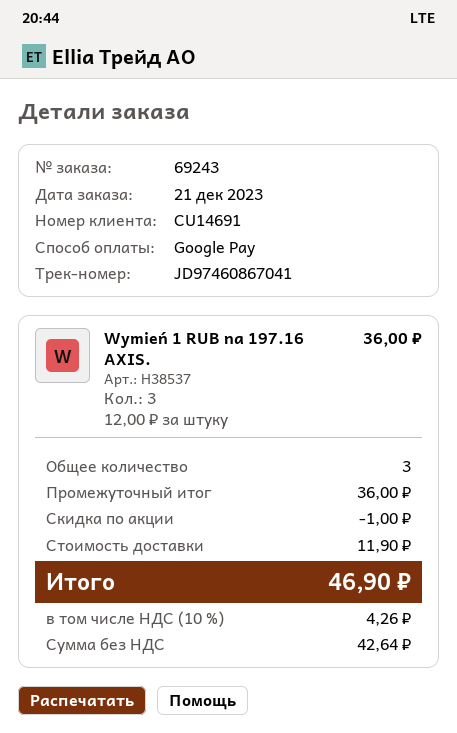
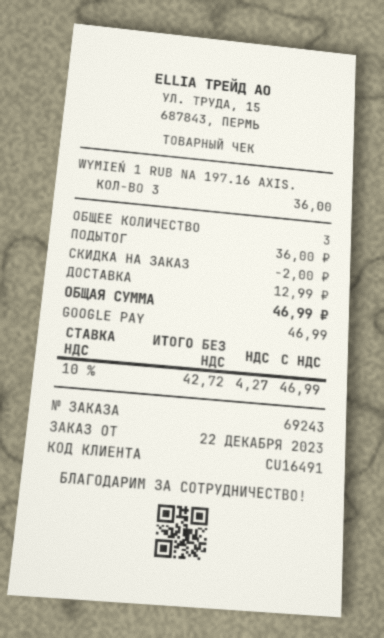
order date: 2023-12-21 -> 2023-12-22
customer number: CU14691 -> CU16491
discount: 1.00 -> 2.00
shipping: 11.90 -> 12.99
net: 42.64 -> 42.72
tax: 10% = 4.26 -> 10% = 4.27
total: 46.90 -> 46.99

